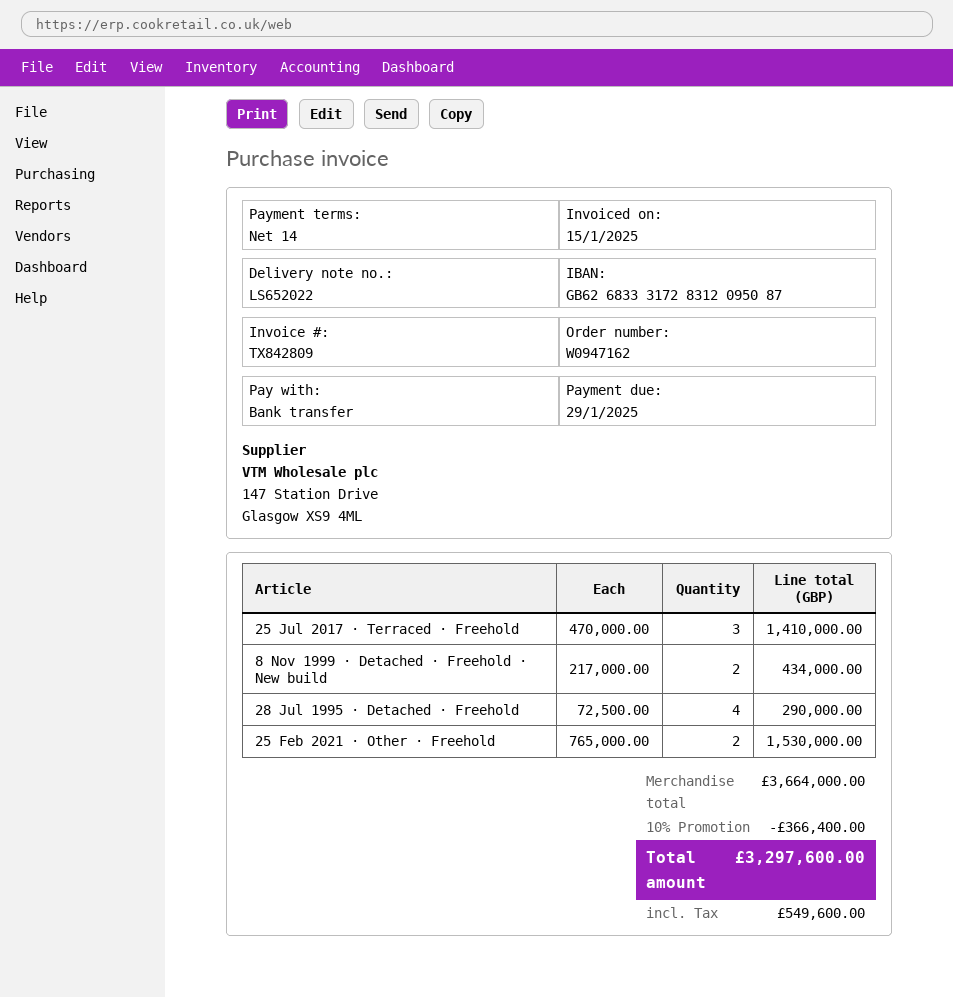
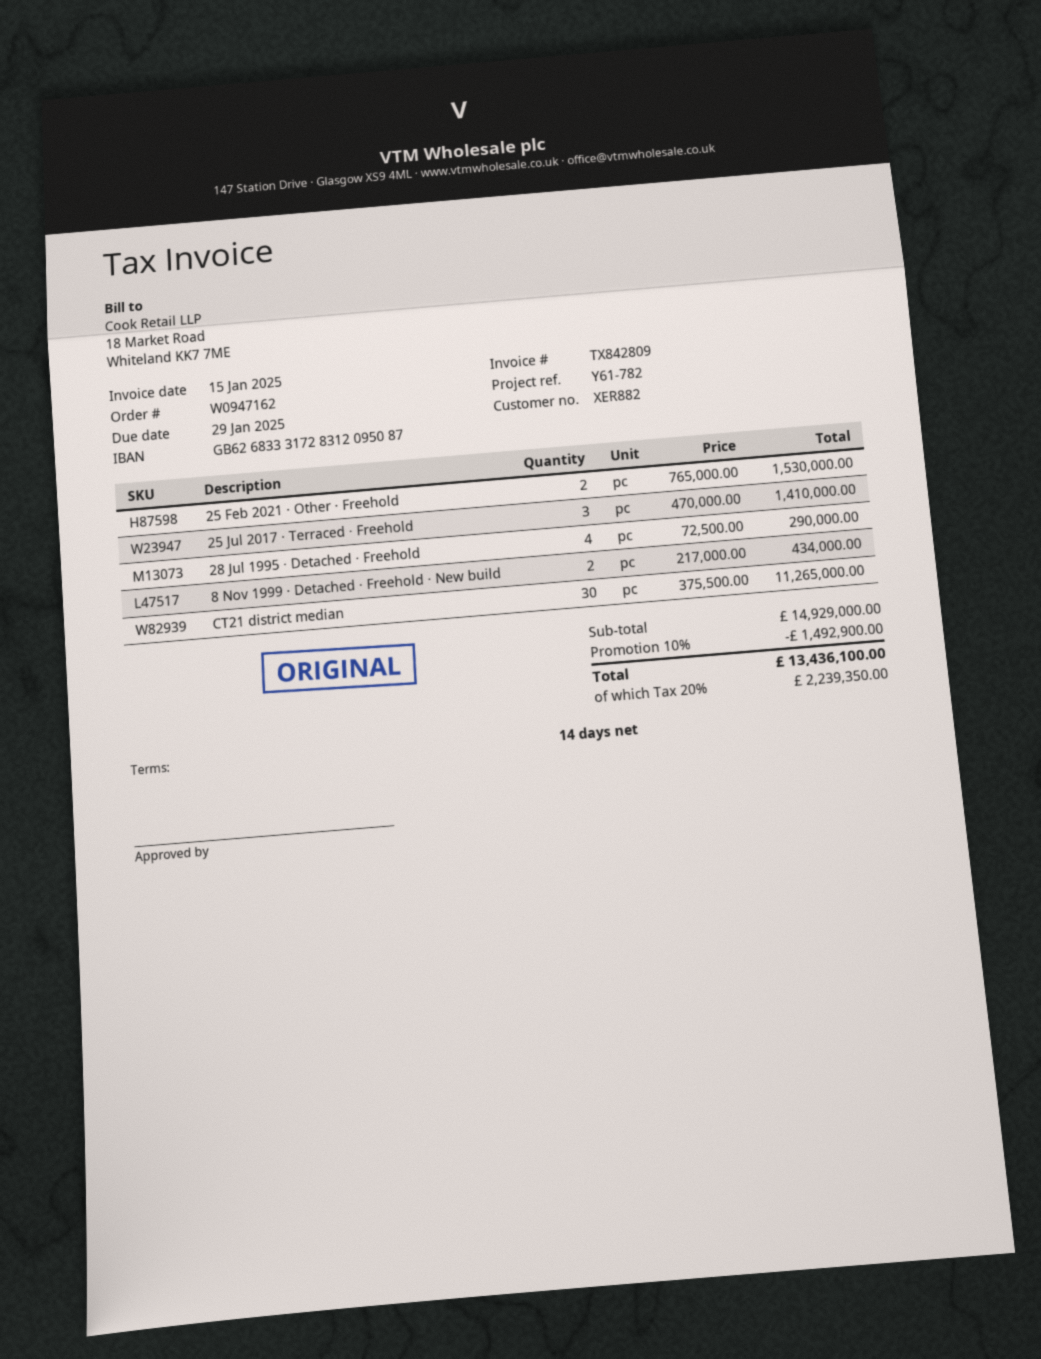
CT21 district median: none -> 30 x 375500.00 = 11265000.00
subtotal: 3664000.00 -> 14929000.00
discount: 10% = 366400.00 -> 10% = 1492900.00
tax: 549600.00 -> 2239350.00
total: 3297600.00 -> 13436100.00

